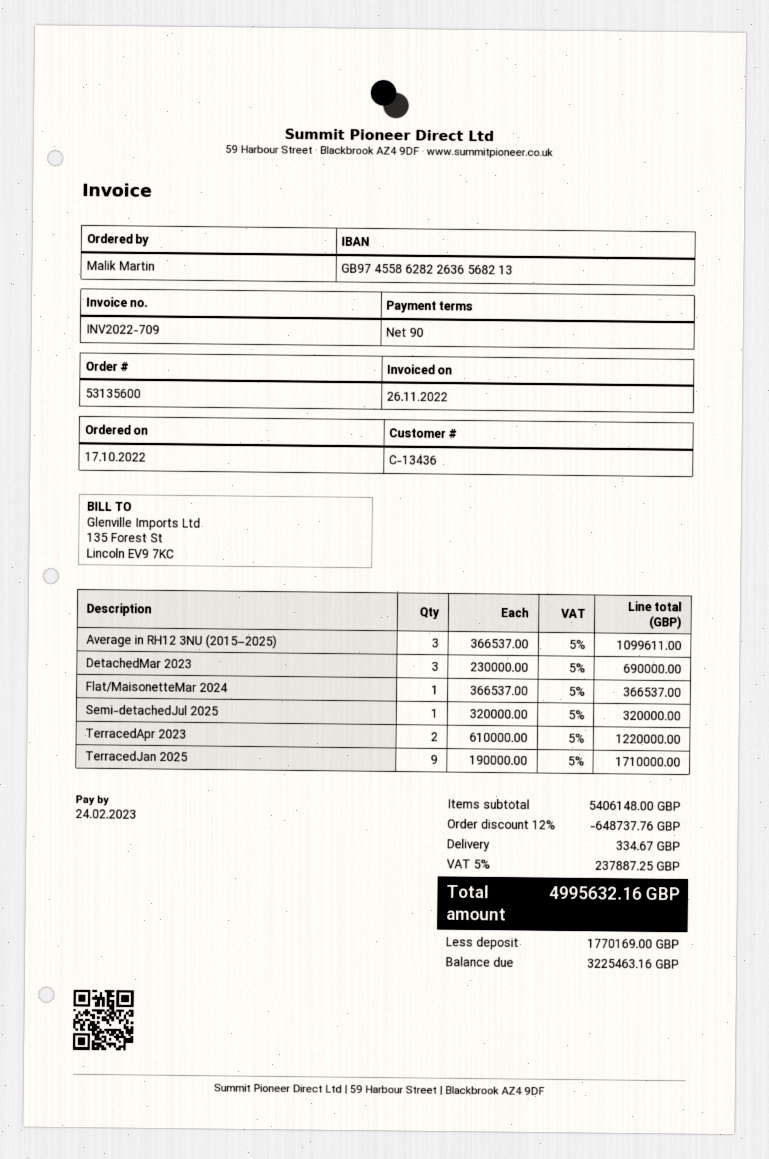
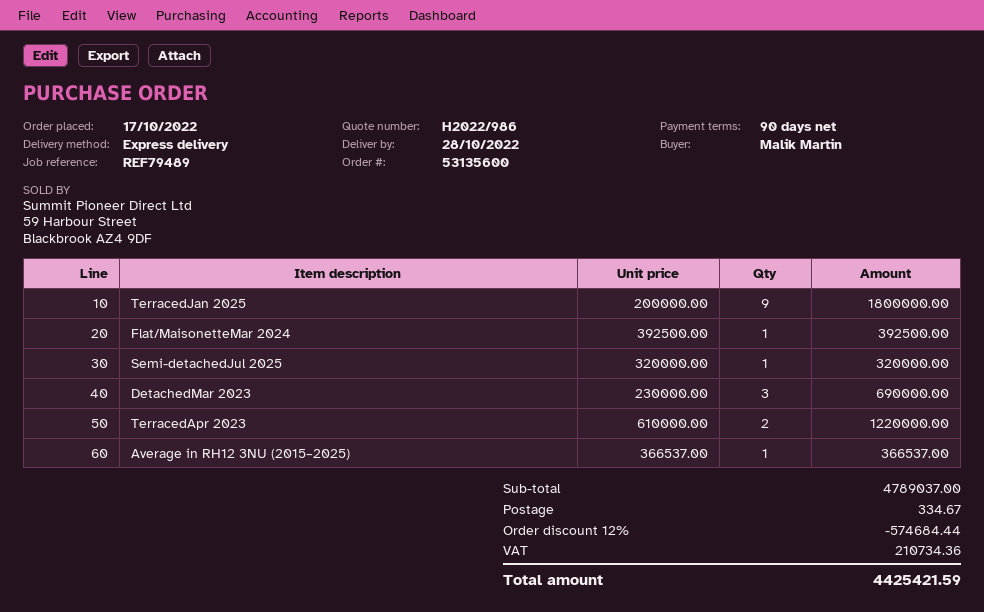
Average in RH12 3NU (2015–2025): 3 x 366537.00 = 1099611.00 -> 1 x 366537.00 = 366537.00
Flat/MaisonetteMar 2024: 1 x 366537.00 = 366537.00 -> 1 x 392500.00 = 392500.00
TerracedJan 2025: 9 x 190000.00 = 1710000.00 -> 9 x 200000.00 = 1800000.00
subtotal: 5406148.00 -> 4789037.00
discount: 12% = 648737.76 -> 12% = 574684.44
tax: 237887.25 -> 210734.36
total: 4995632.16 -> 4425421.59

